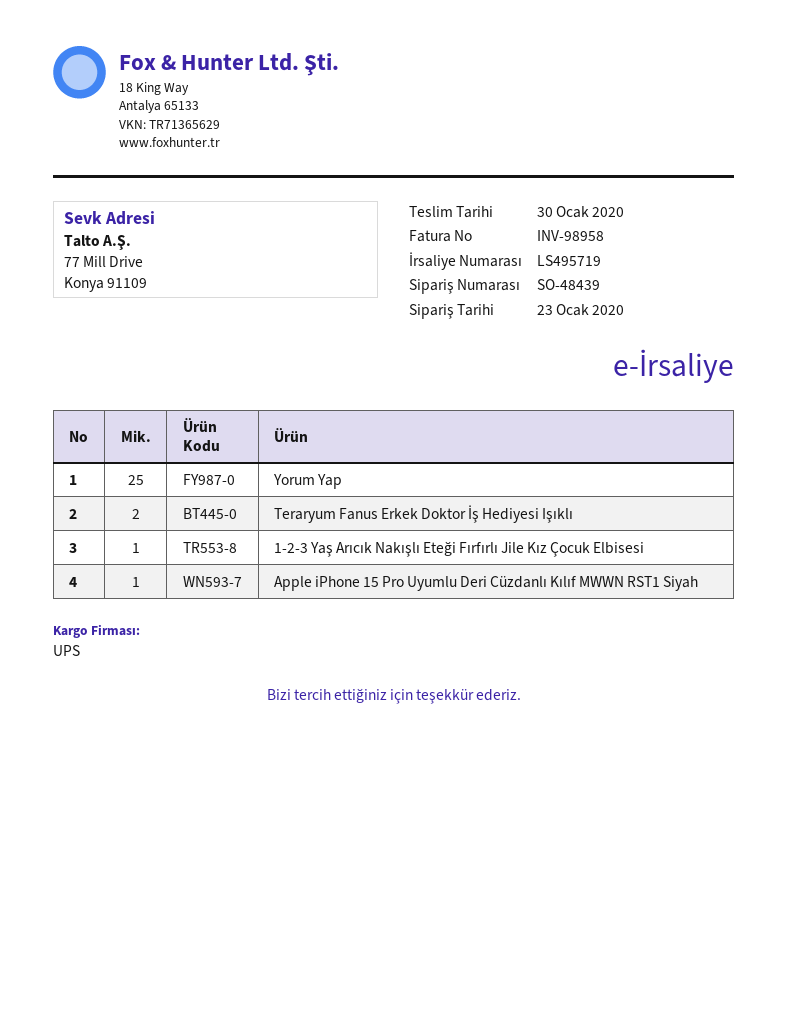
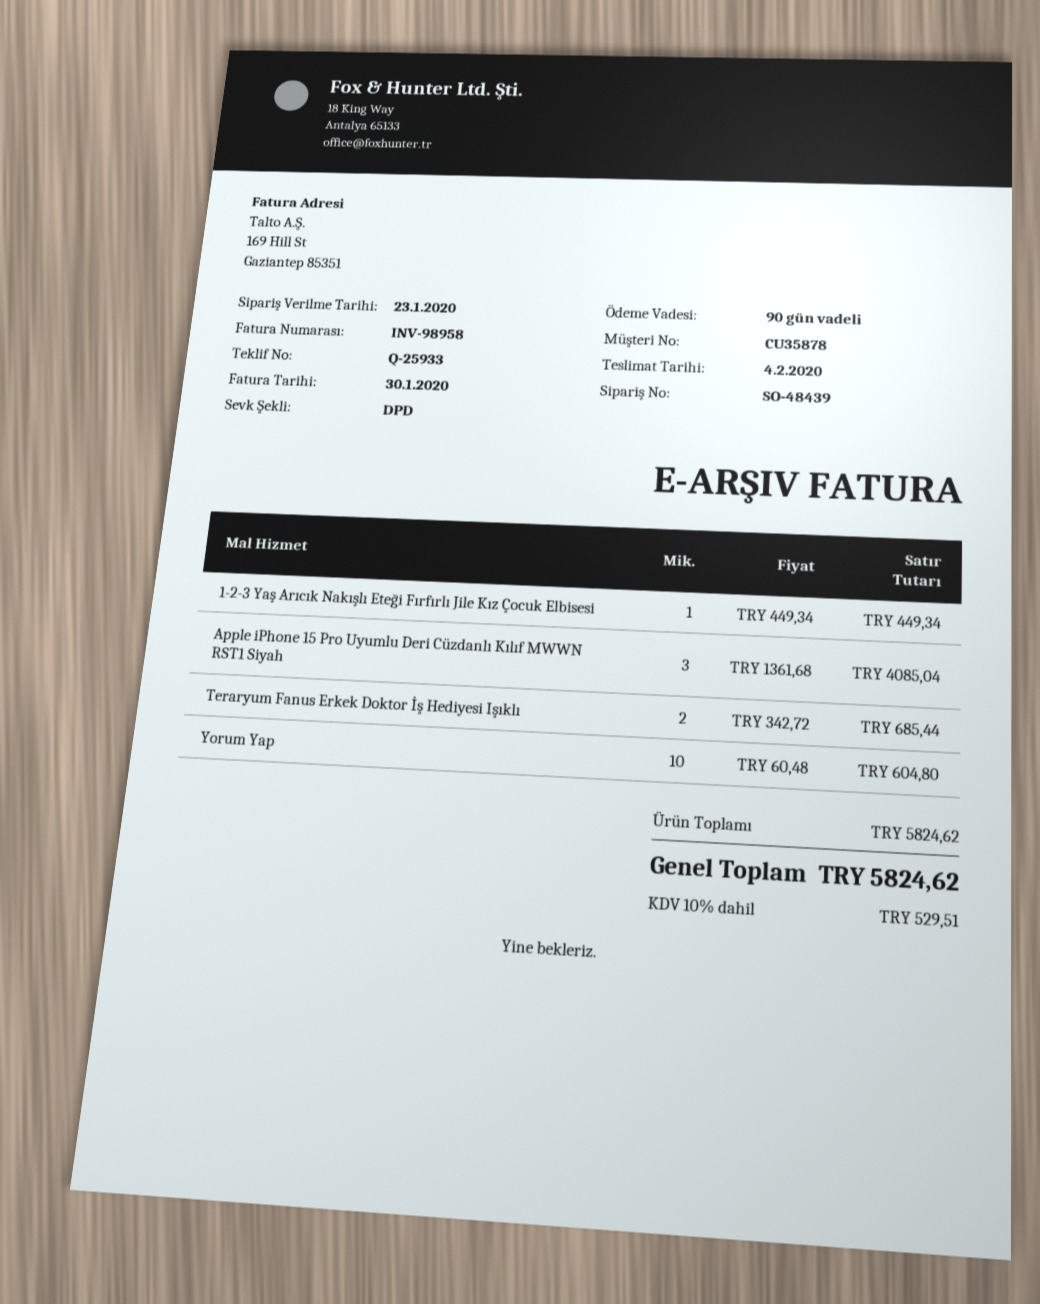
delivery date: 2020-01-30 -> 2020-02-04
shipping method: UPS -> DPD
Yorum Yap: 25 -> 10
Apple iPhone 15 Pro Uyumlu Deri Cüzdanlı Kılıf MWWN RST1 Siyah: 1 -> 3

